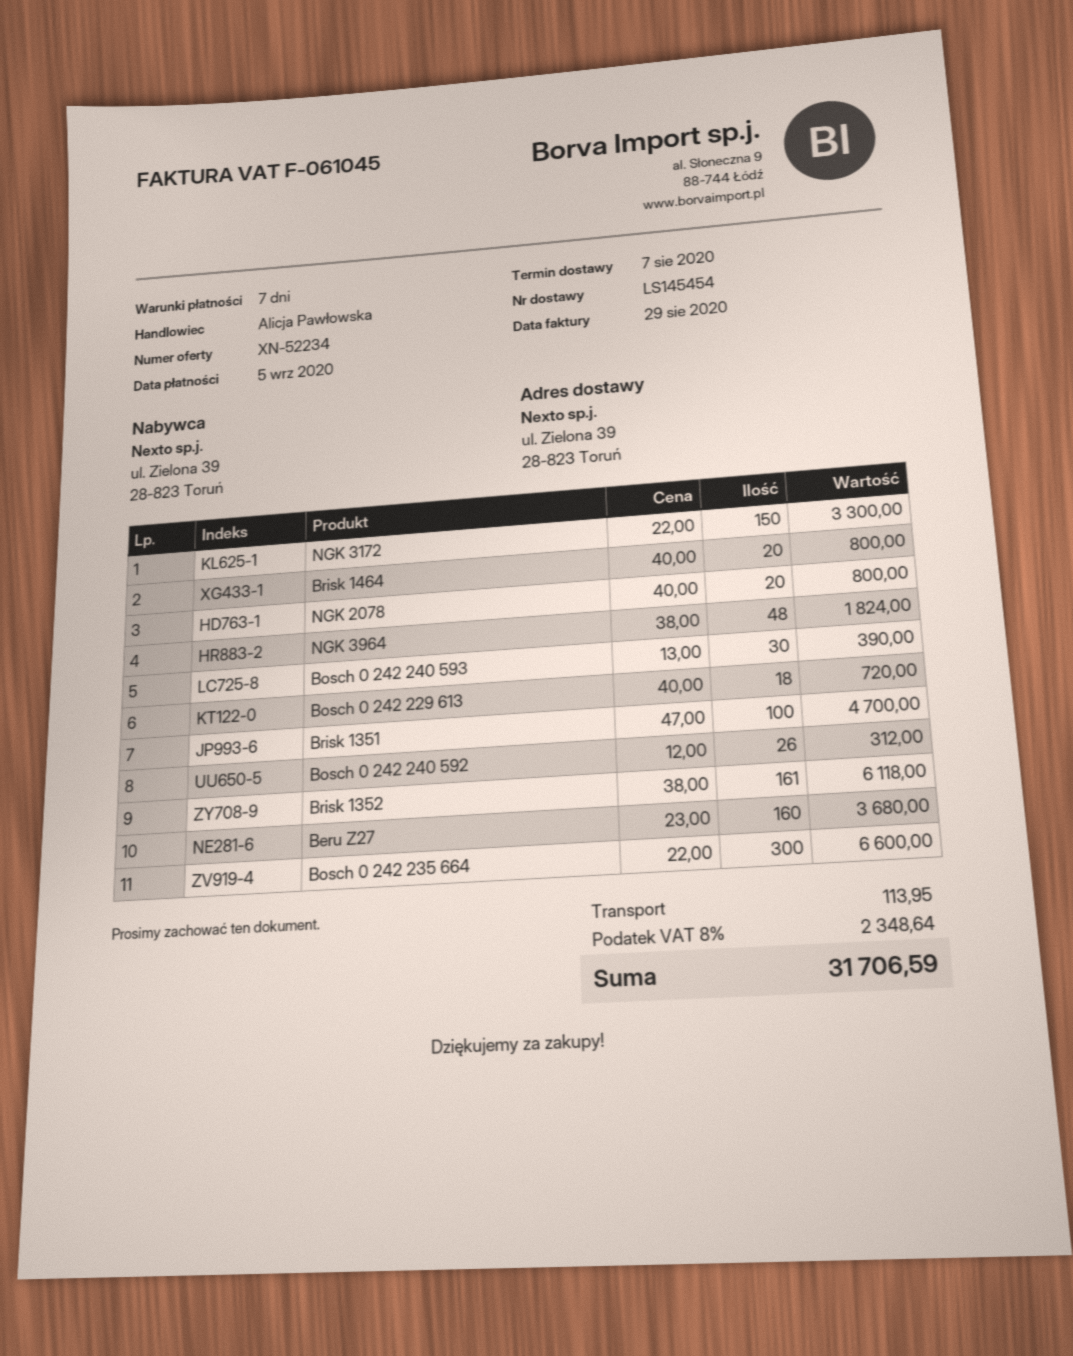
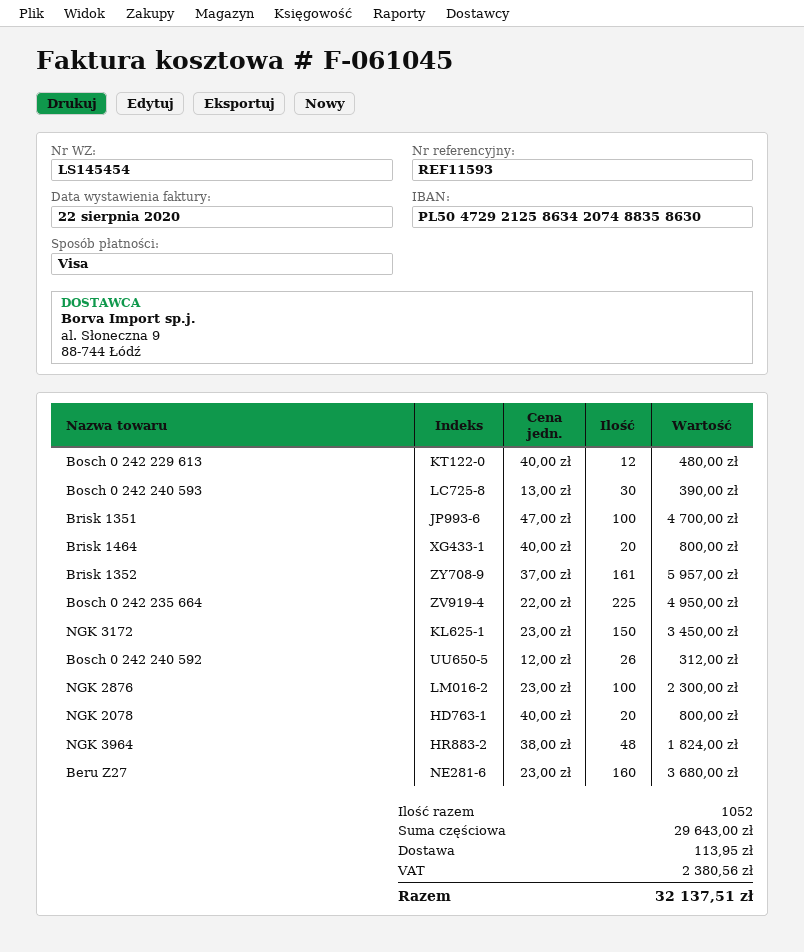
invoice date: 2020-08-29 -> 2020-08-22
NGK 3172: 150 x 22.00 = 3300.00 -> 150 x 23.00 = 3450.00
Bosch 0 242 229 613: 18 x 40.00 = 720.00 -> 12 x 40.00 = 480.00
Brisk 1352: 161 x 38.00 = 6118.00 -> 161 x 37.00 = 5957.00
Bosch 0 242 235 664: 300 x 22.00 = 6600.00 -> 225 x 22.00 = 4950.00
NGK 2876: none -> 100 x 23.00 = 2300.00
tax: 2348.64 -> 2380.56
total: 31706.59 -> 32137.51

